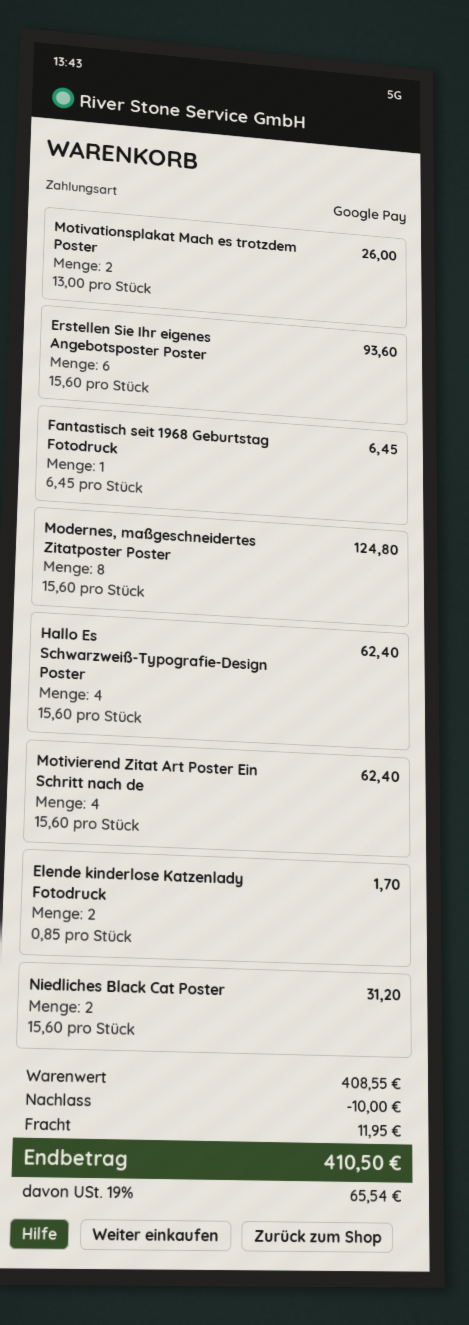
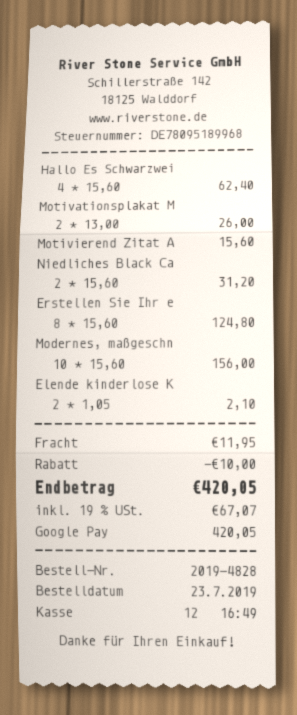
Erstellen Sie Ihr eigenes Angebotsposter Poster: 6 x 15.60 = 93.60 -> 8 x 15.60 = 124.80
Fantastisch seit 1968 Geburtstag Fotodruck: 1 x 6.45 = 6.45 -> none
Modernes, maßgeschneidertes Zitatposter Poster: 8 x 15.60 = 124.80 -> 10 x 15.60 = 156.00
Motivierend Zitat Art Poster Ein Schritt nach de: 4 x 15.60 = 62.40 -> 1 x 15.60 = 15.60
Elende kinderlose Katzenlady Fotodruck: 2 x 0.85 = 1.70 -> 2 x 1.05 = 2.10
tax: 19% = 65.54 -> 19% = 67.07
total: 410.50 -> 420.05

